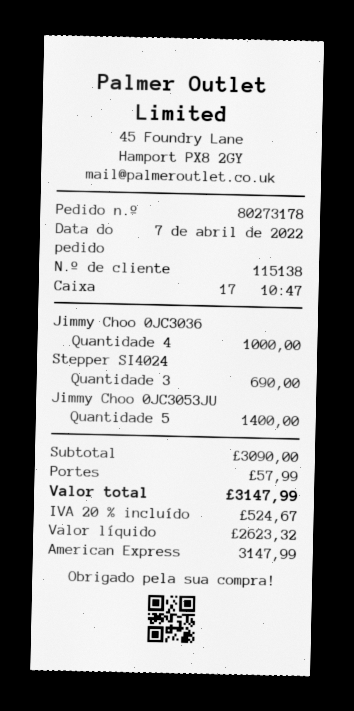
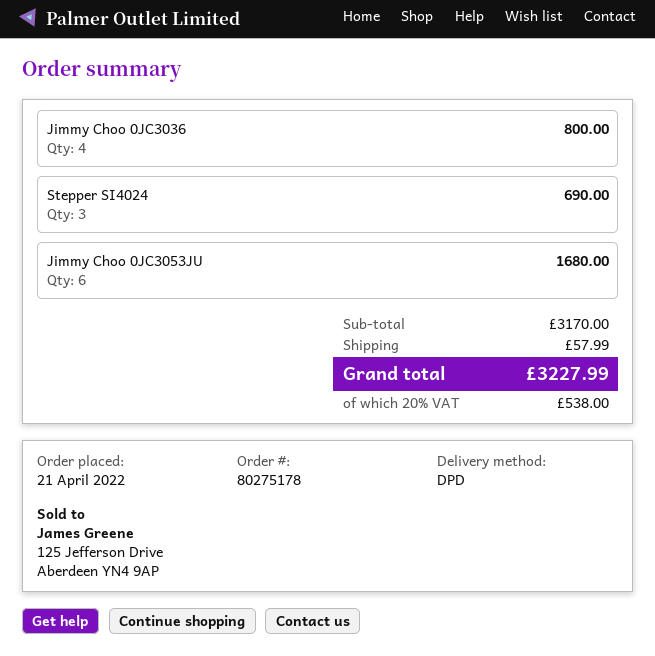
order number: 80273178 -> 80275178
order date: 2022-04-07 -> 2022-04-21
Jimmy Choo 0JC3036: 4 for 1000.00 -> 4 for 800.00
Jimmy Choo 0JC3053JU: 5 for 1400.00 -> 6 for 1680.00
subtotal: 3090.00 -> 3170.00
tax: 20% = 524.67 -> 20% = 538.00
total: 3147.99 -> 3227.99

